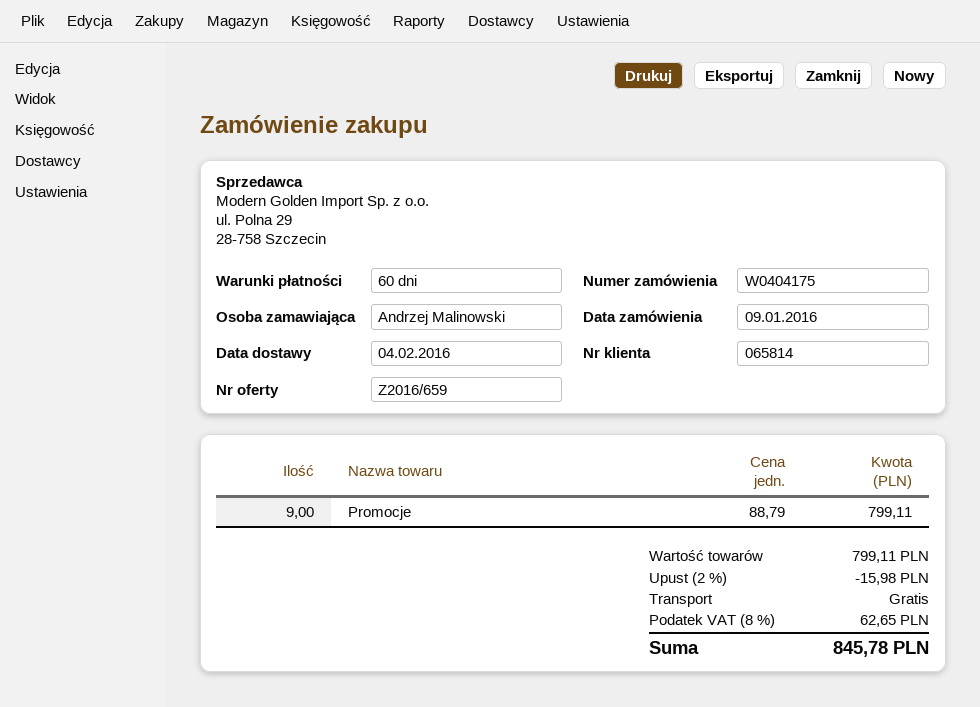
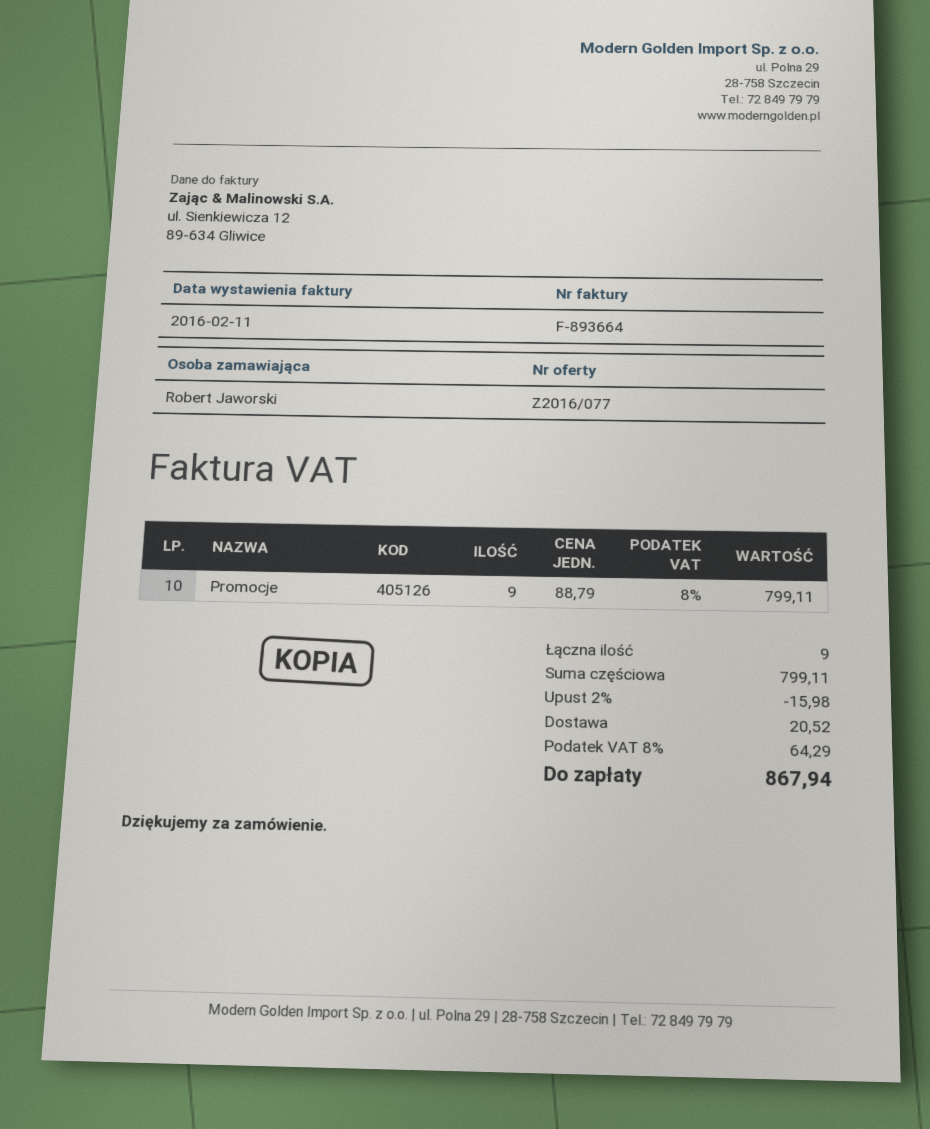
quote number: Z2016/659 -> Z2016/077
ordered by: Andrzej Malinowski -> Robert Jaworski
shipping: 0.00 -> 20.52
tax: 8% = 62.65 -> 8% = 64.29
total: 845.78 -> 867.94

